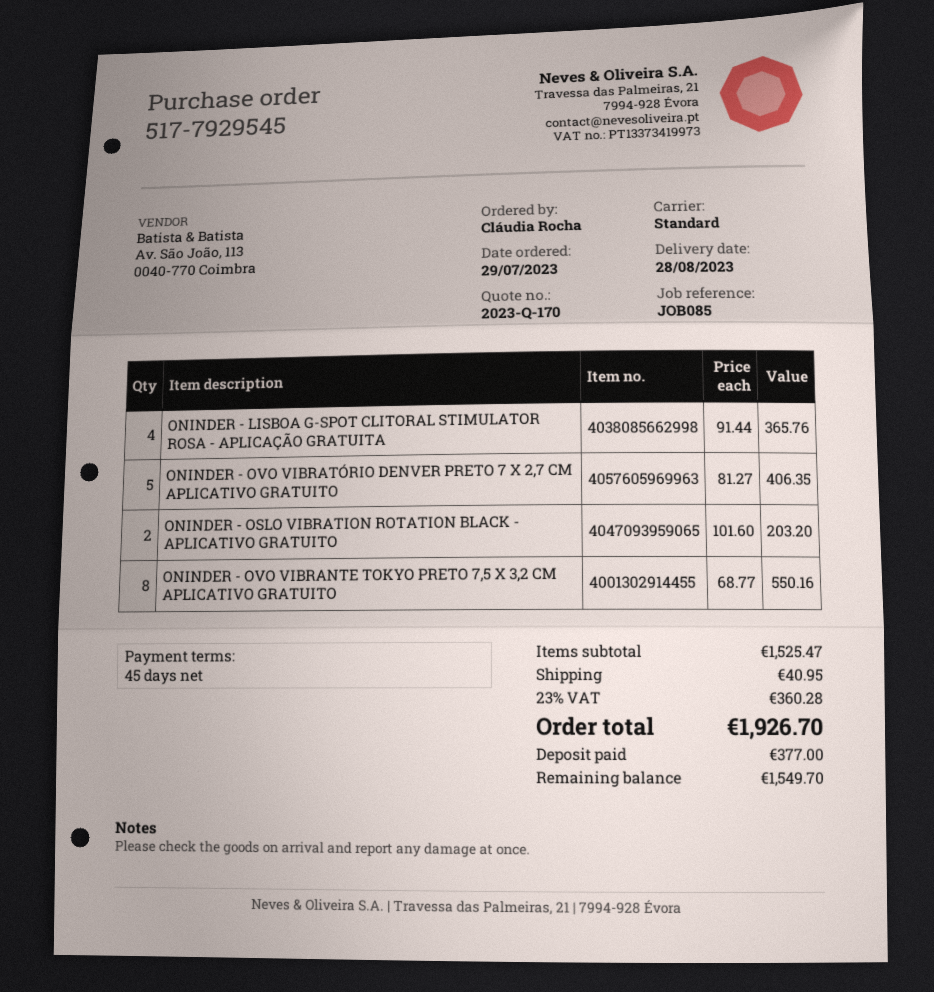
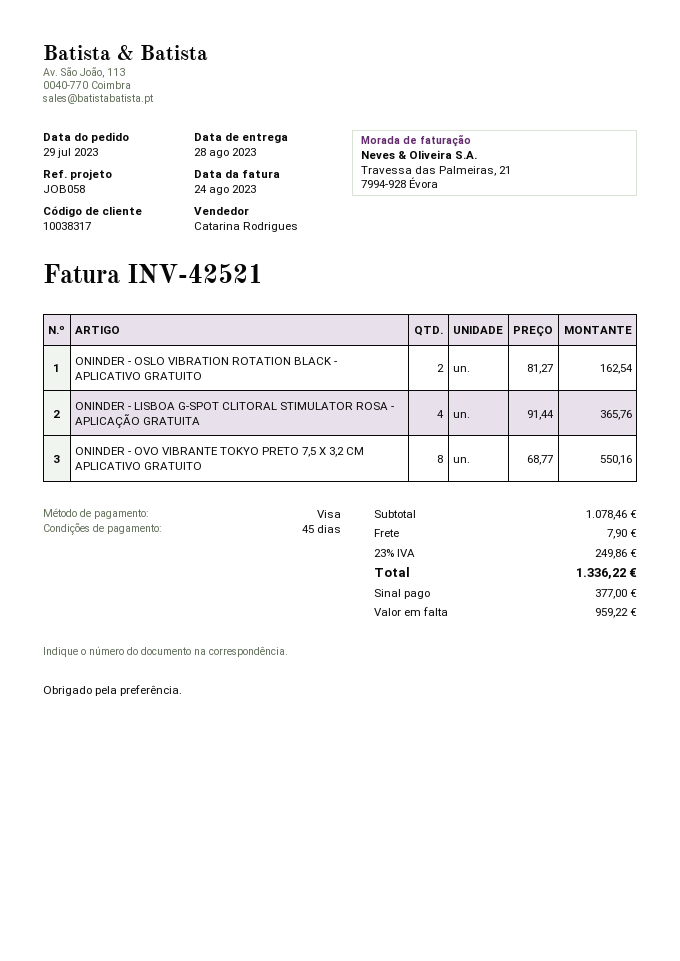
reference: JOB085 -> JOB058
ONINDER - OVO VIBRATÓRIO DENVER PRETO 7 X 2,7 CM APLICATIVO GRATUITO: 5 x 81.27 = 406.35 -> none
ONINDER - OSLO VIBRATION ROTATION BLACK - APLICATIVO GRATUITO: 2 x 101.60 = 203.20 -> 2 x 81.27 = 162.54
subtotal: 1525.47 -> 1078.46
shipping: 40.95 -> 7.90
tax: 23% = 360.28 -> 23% = 249.86
total: 1926.70 -> 1336.22
balance: 1549.70 -> 959.22

